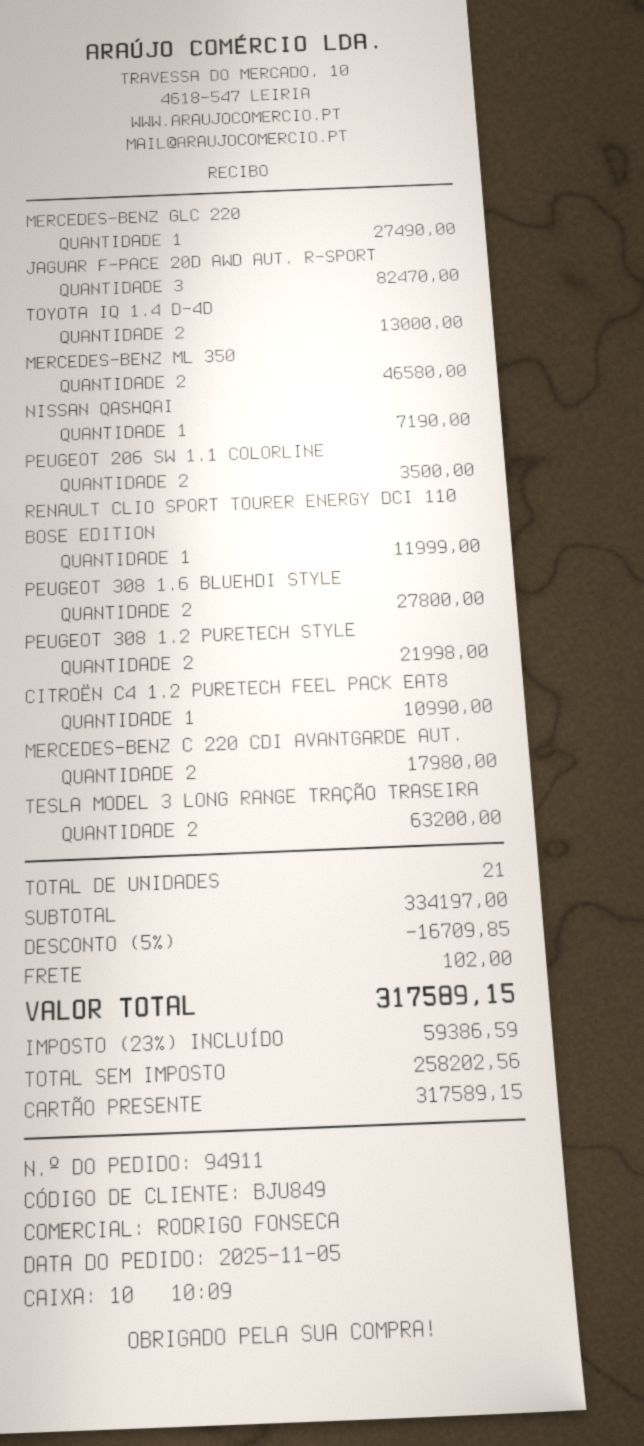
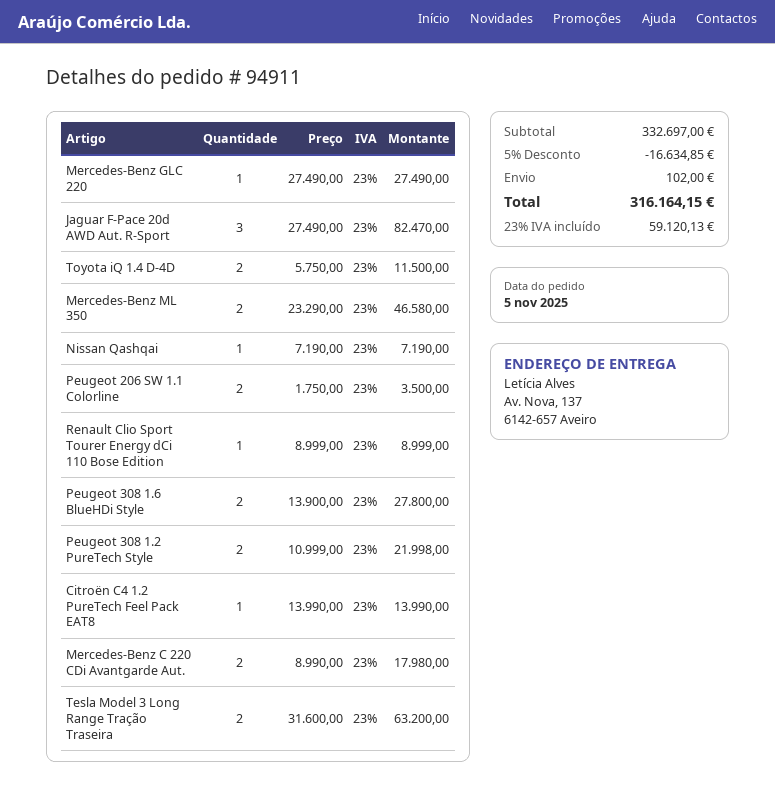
TOYOTA IQ 1.4 D-4D: 2 for 13000.00 -> 2 for 11500.00
RENAULT CLIO SPORT TOURER ENERGY DCI 110 BOSE EDITION: 1 for 11999.00 -> 1 for 8999.00
CITROËN C4 1.2 PURETECH FEEL PACK EAT8: 1 for 10990.00 -> 1 for 13990.00
subtotal: 334197.00 -> 332697.00
discount: 5% = 16709.85 -> 5% = 16634.85
tax: 23% = 59386.59 -> 23% = 59120.13
total: 317589.15 -> 316164.15

